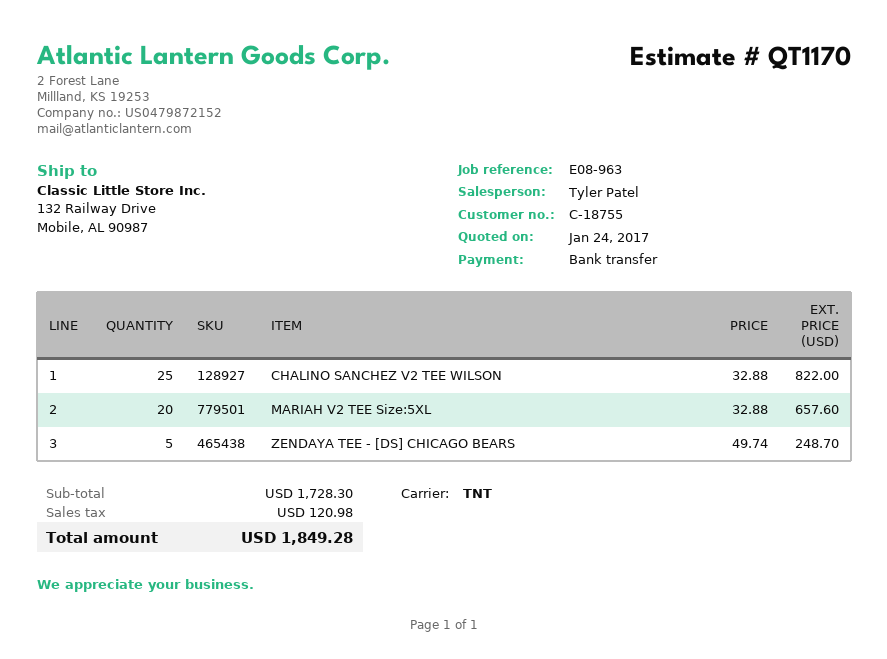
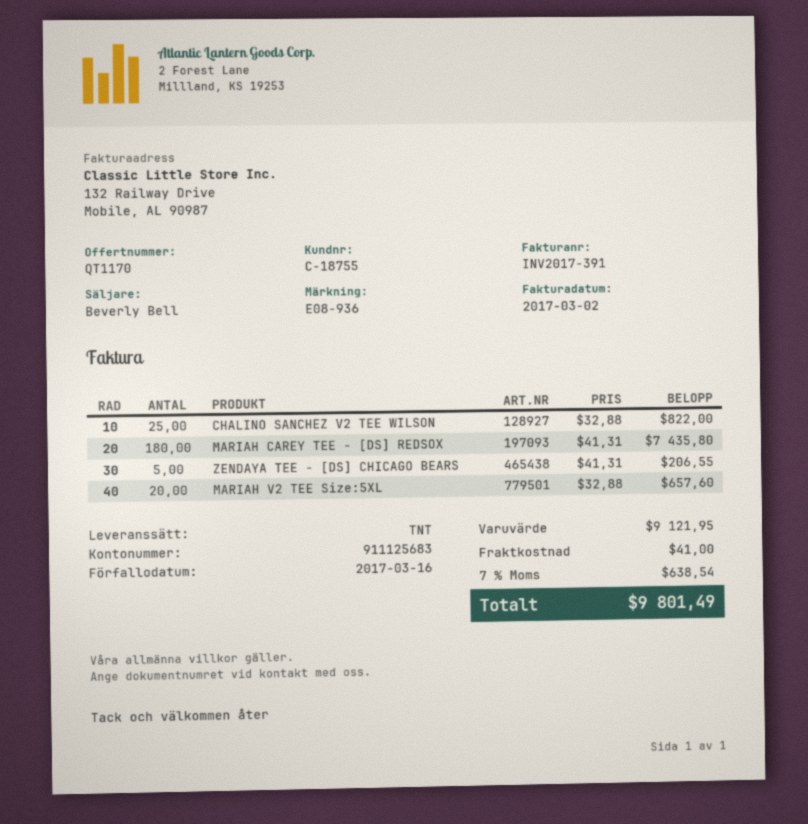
reference: E08-963 -> E08-936
sales rep: Tyler Patel -> Beverly Bell
ZENDAYA TEE - [DS] CHICAGO BEARS: 5 x 49.74 = 248.70 -> 5 x 41.31 = 206.55
MARIAH CAREY TEE - [DS] REDSOX: none -> 180 x 41.31 = 7435.80
subtotal: 1728.30 -> 9121.95
shipping: none -> 41.00
tax: 120.98 -> 638.54
total: 1849.28 -> 9801.49

